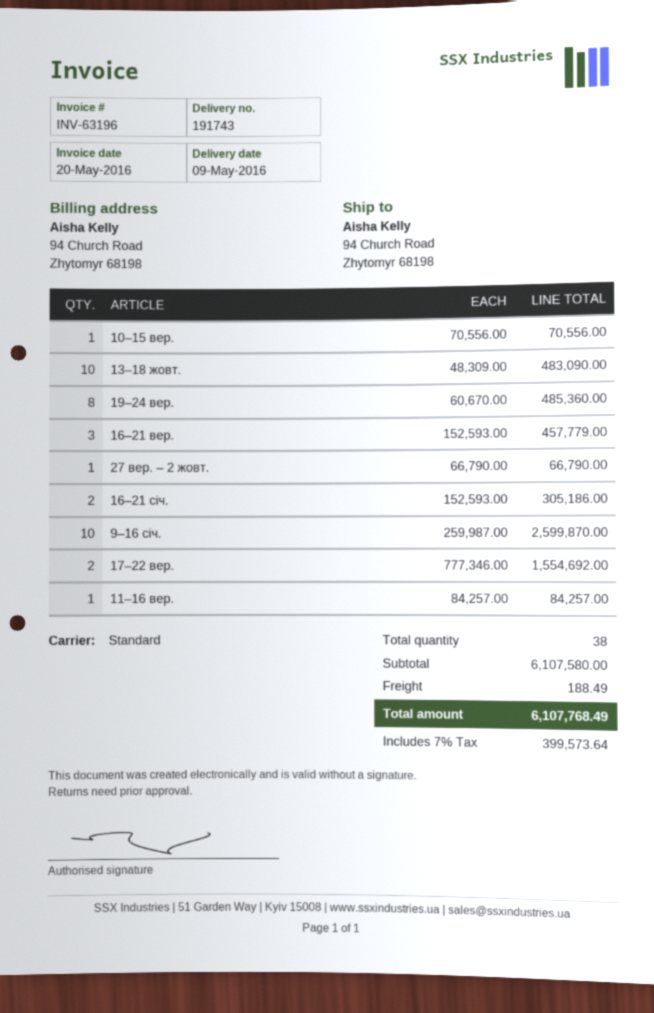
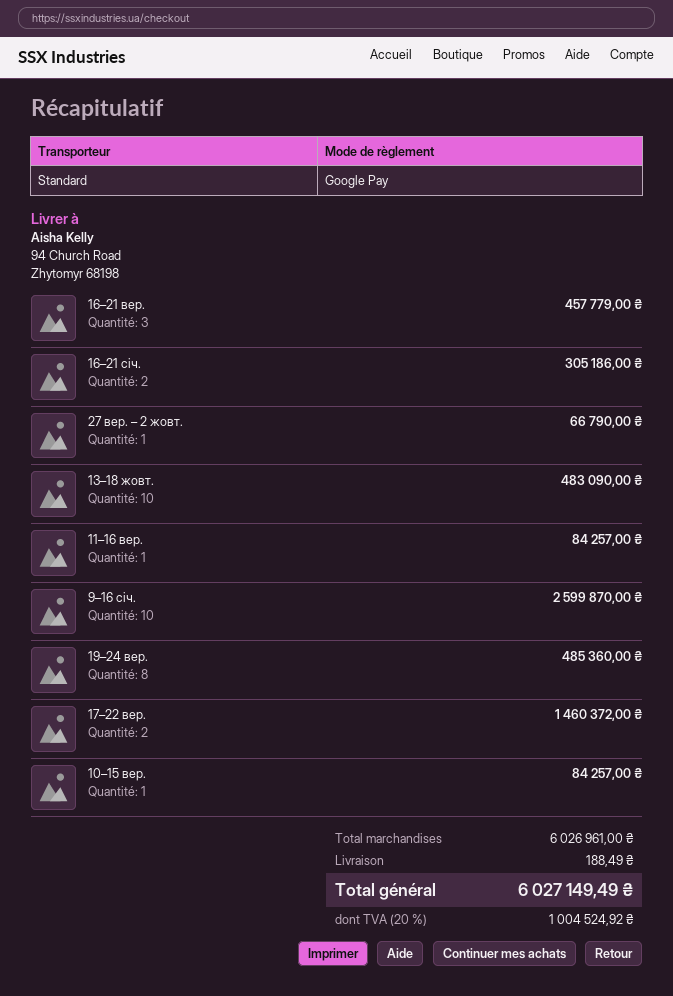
10–15 вер.: 1 for 70556.00 -> 1 for 84257.00
17–22 вер.: 2 for 1554692.00 -> 2 for 1460372.00
subtotal: 6107580.00 -> 6026961.00
tax: 7% = 399573.64 -> 20% = 1004524.92
total: 6107768.49 -> 6027149.49

